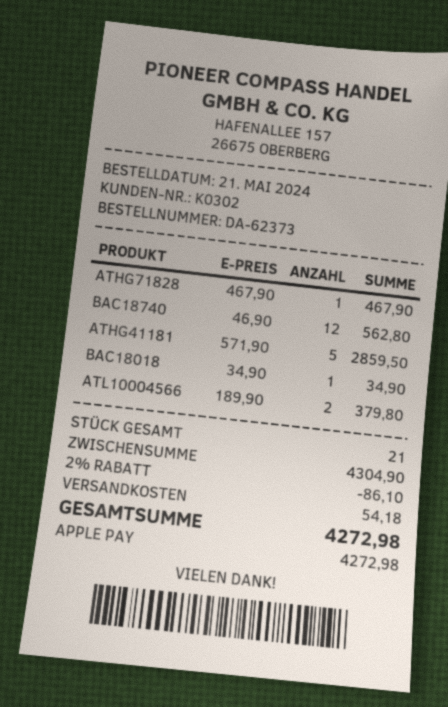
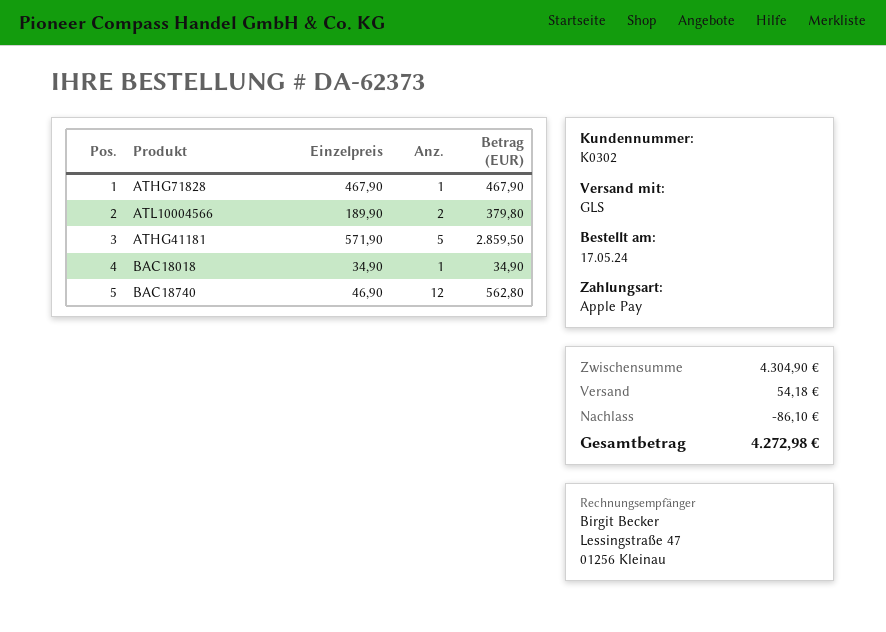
order date: 2024-05-21 -> 2024-05-17

